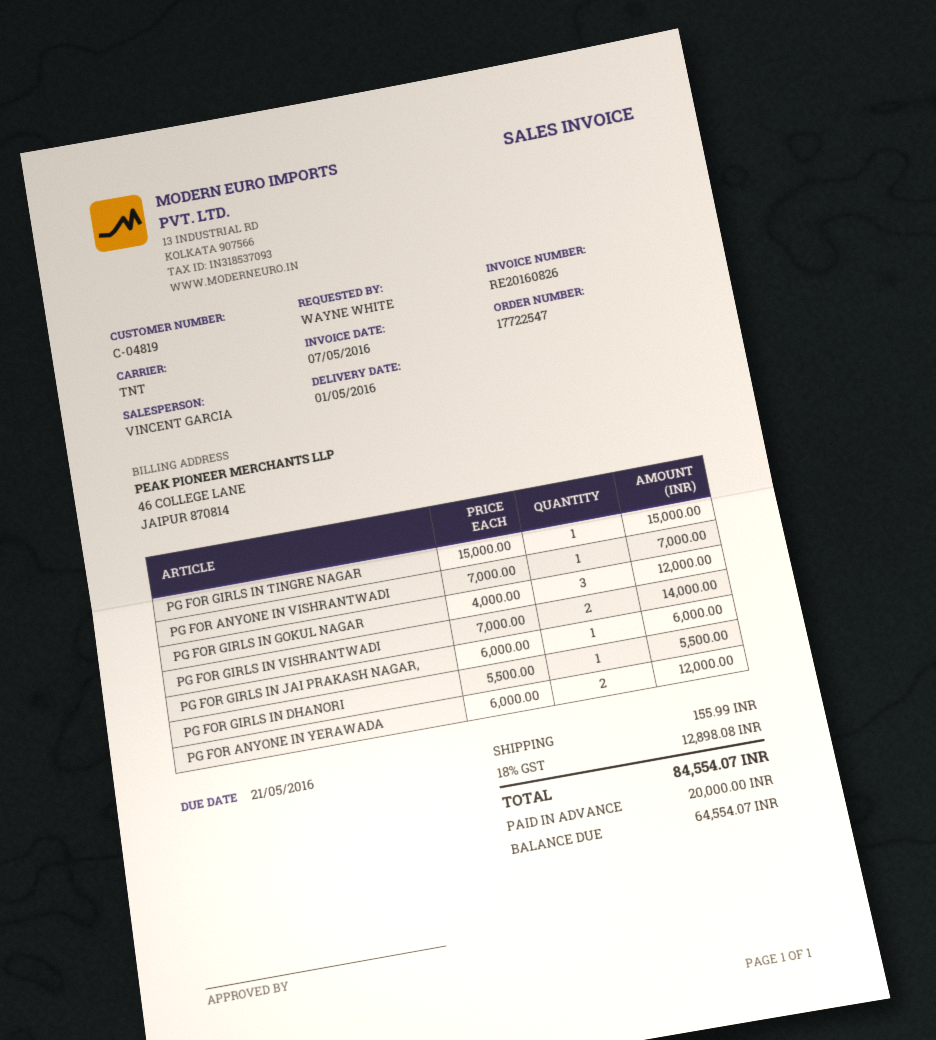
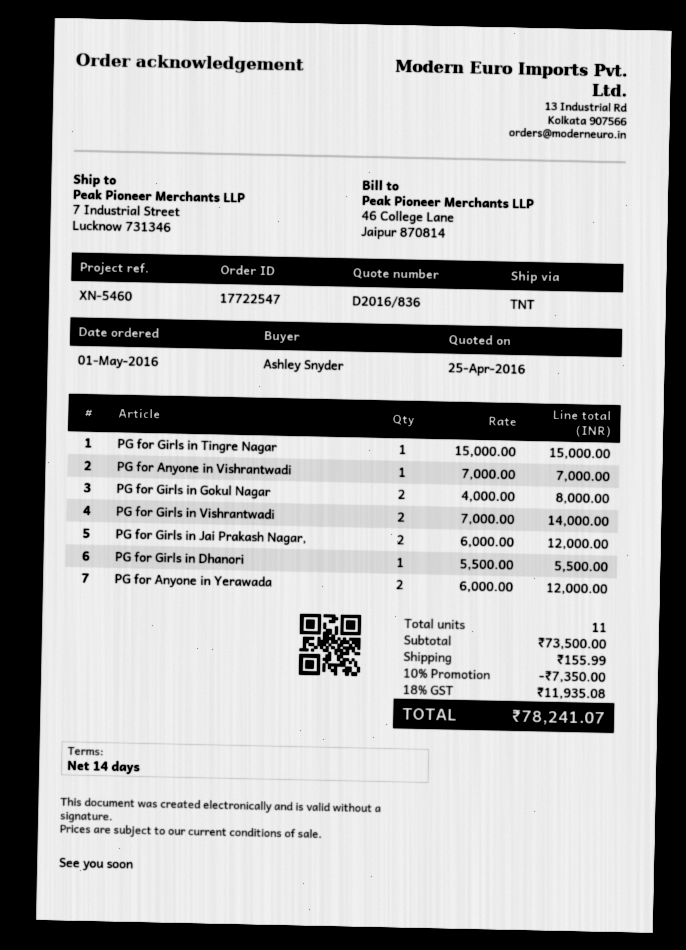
ordered by: WAYNE WHITE -> Ashley Snyder
PG FOR GIRLS IN GOKUL NAGAR: 3 x 4000.00 = 12000.00 -> 2 x 4000.00 = 8000.00
PG FOR GIRLS IN JAI PRAKASH NAGAR,: 1 x 6000.00 = 6000.00 -> 2 x 6000.00 = 12000.00
discount: none -> 10% = 7350.00
tax: 18% = 12898.08 -> 18% = 11935.08
total: 84554.07 -> 78241.07

